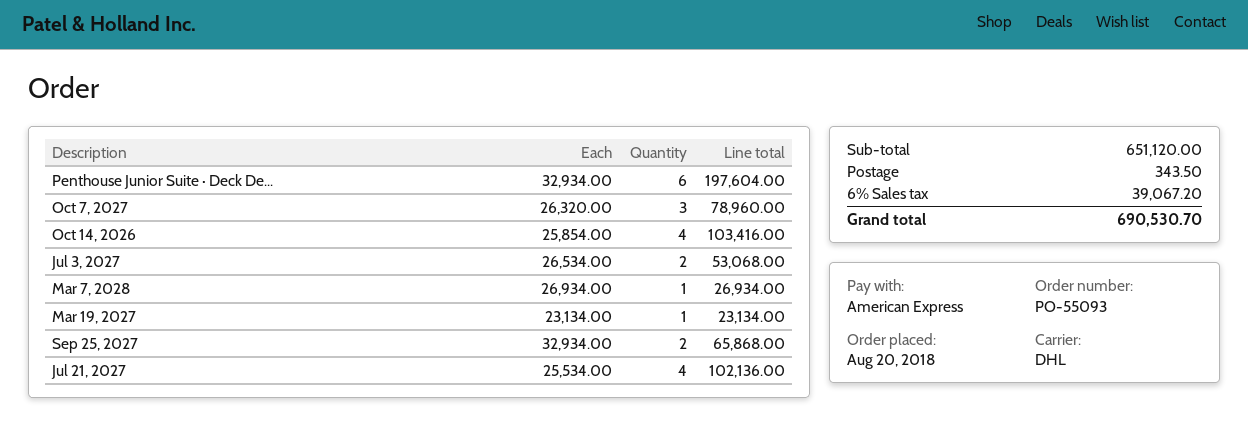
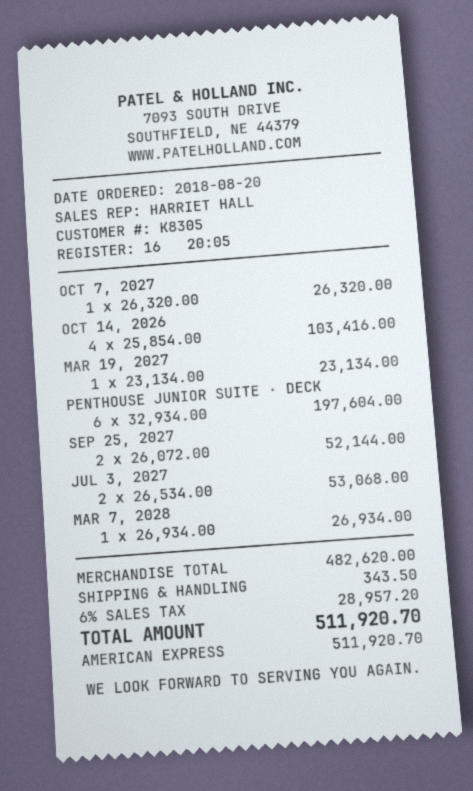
Oct 7, 2027: 3 x 26320.00 = 78960.00 -> 1 x 26320.00 = 26320.00
Sep 25, 2027: 2 x 32934.00 = 65868.00 -> 2 x 26072.00 = 52144.00
Jul 21, 2027: 4 x 25534.00 = 102136.00 -> none
subtotal: 651120.00 -> 482620.00
tax: 6% = 39067.20 -> 6% = 28957.20
total: 690530.70 -> 511920.70

